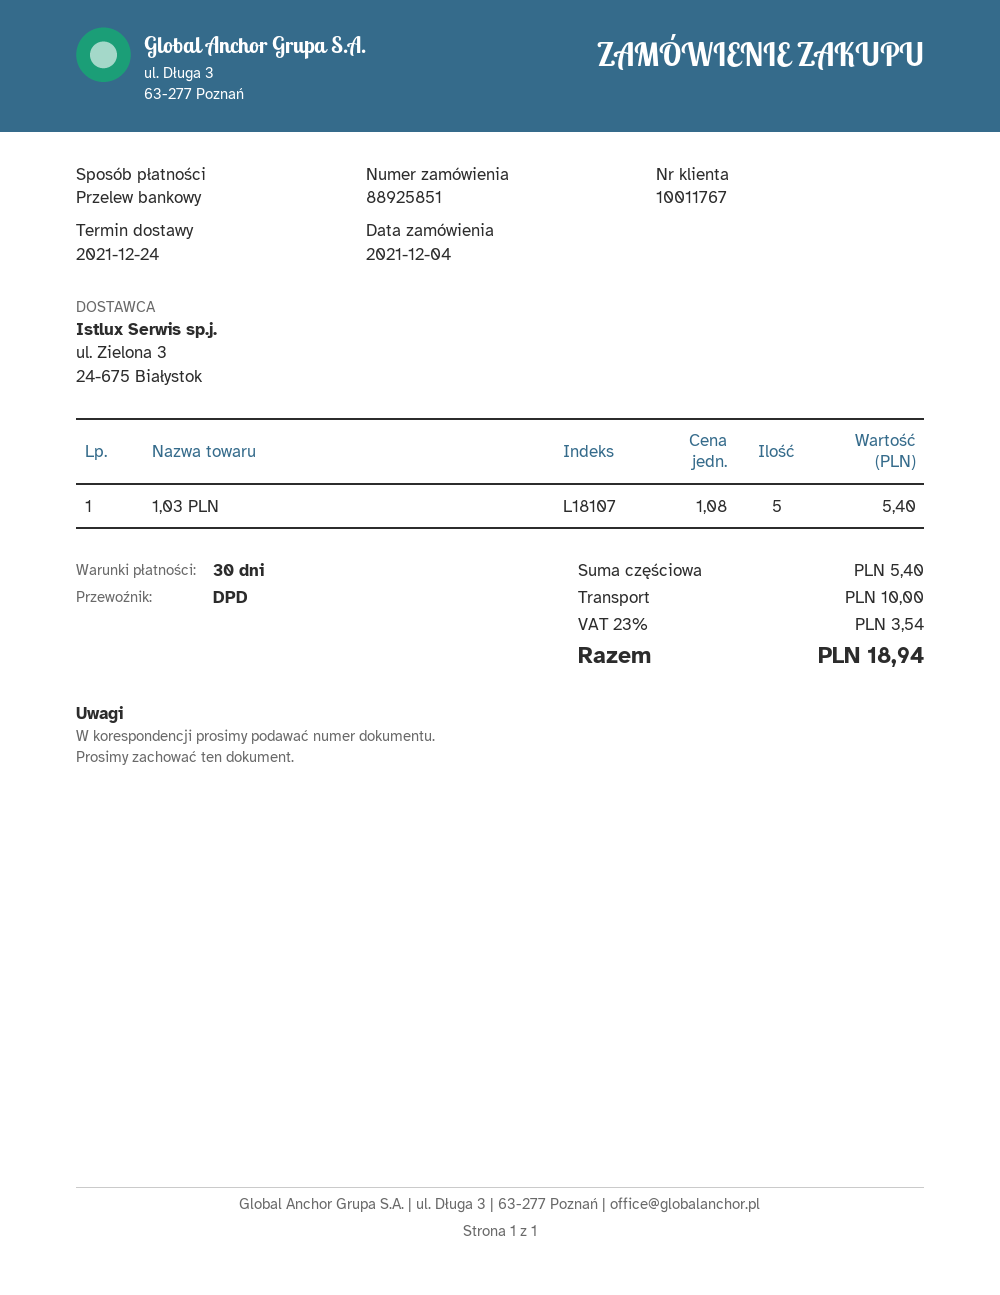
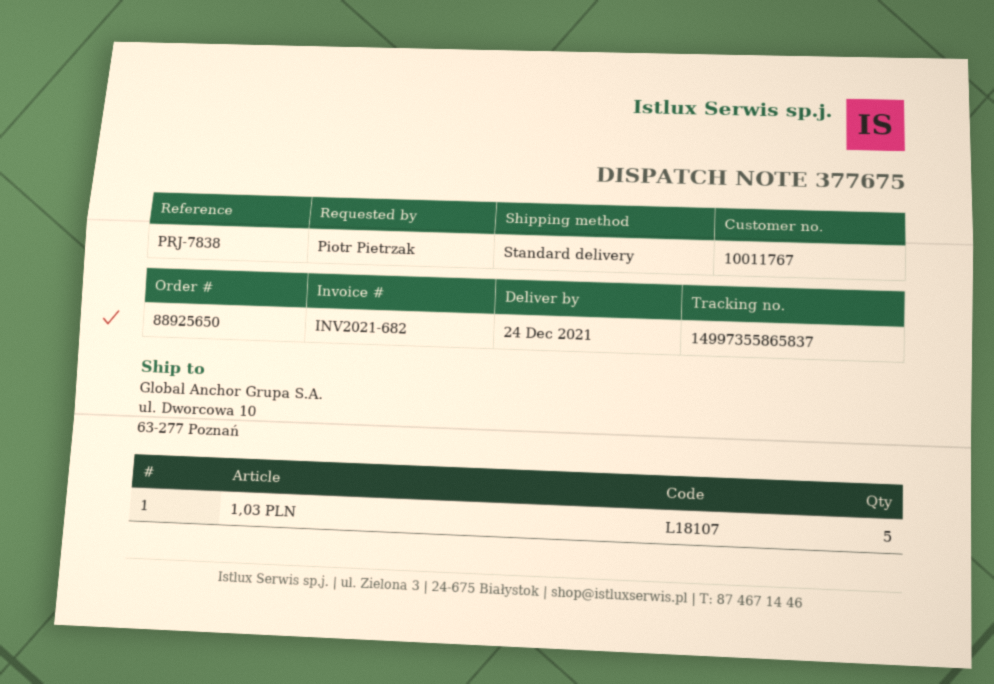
order number: 88925851 -> 88925650
shipping method: DPD -> standard

